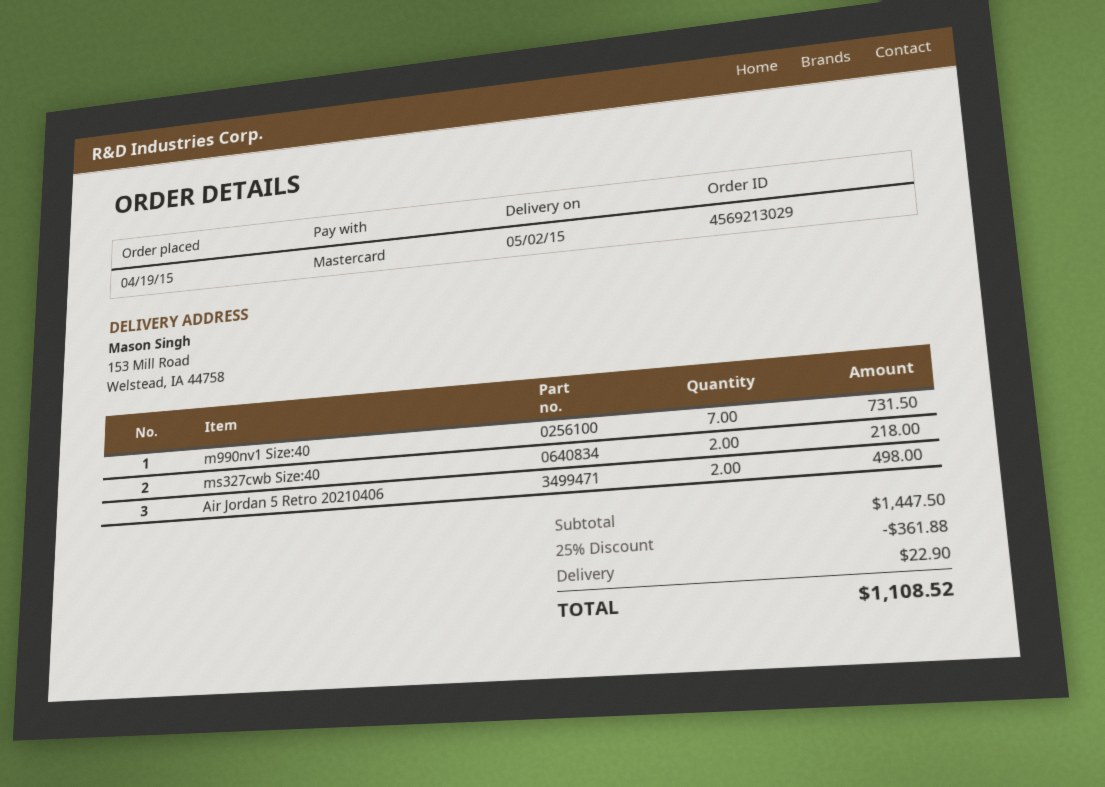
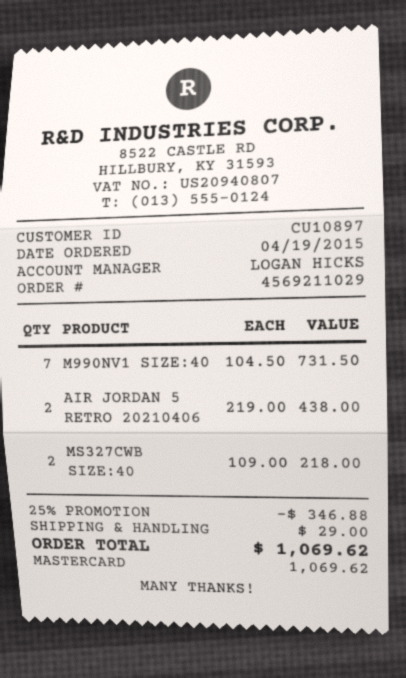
order number: 4569213029 -> 4569211029
Air Jordan 5 Retro 20210406: 2 for 498.00 -> 2 for 438.00
discount: 25% = 361.88 -> 25% = 346.88
shipping: 22.90 -> 29.00
total: 1108.52 -> 1069.62

